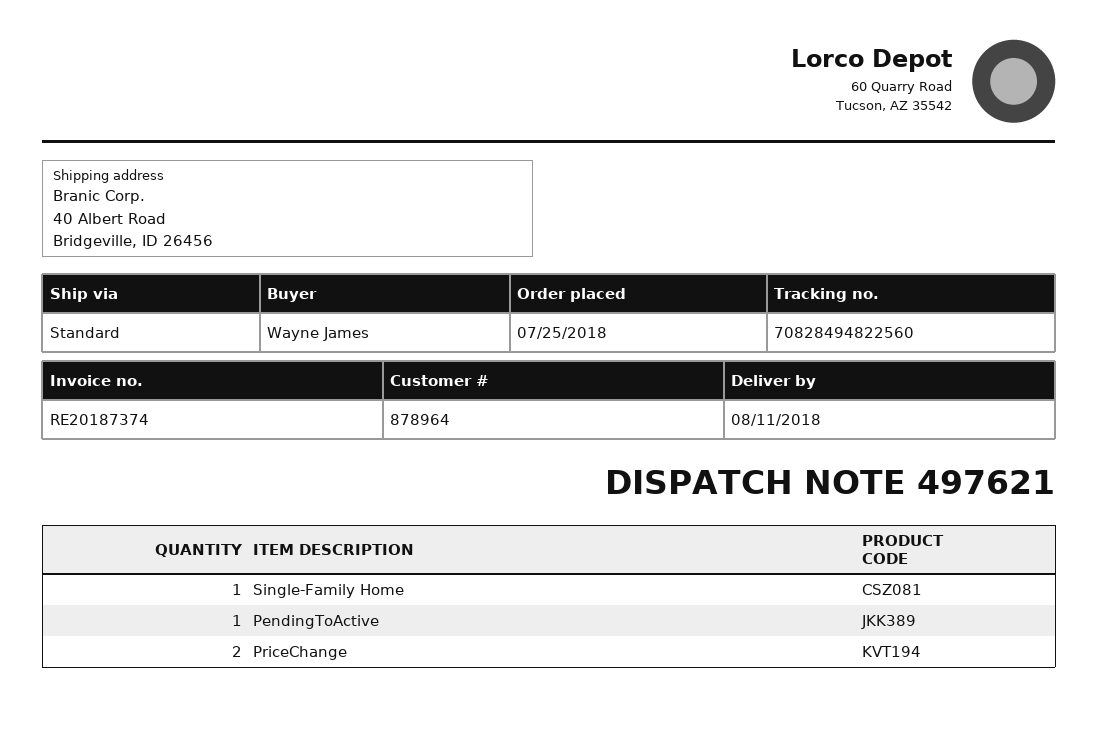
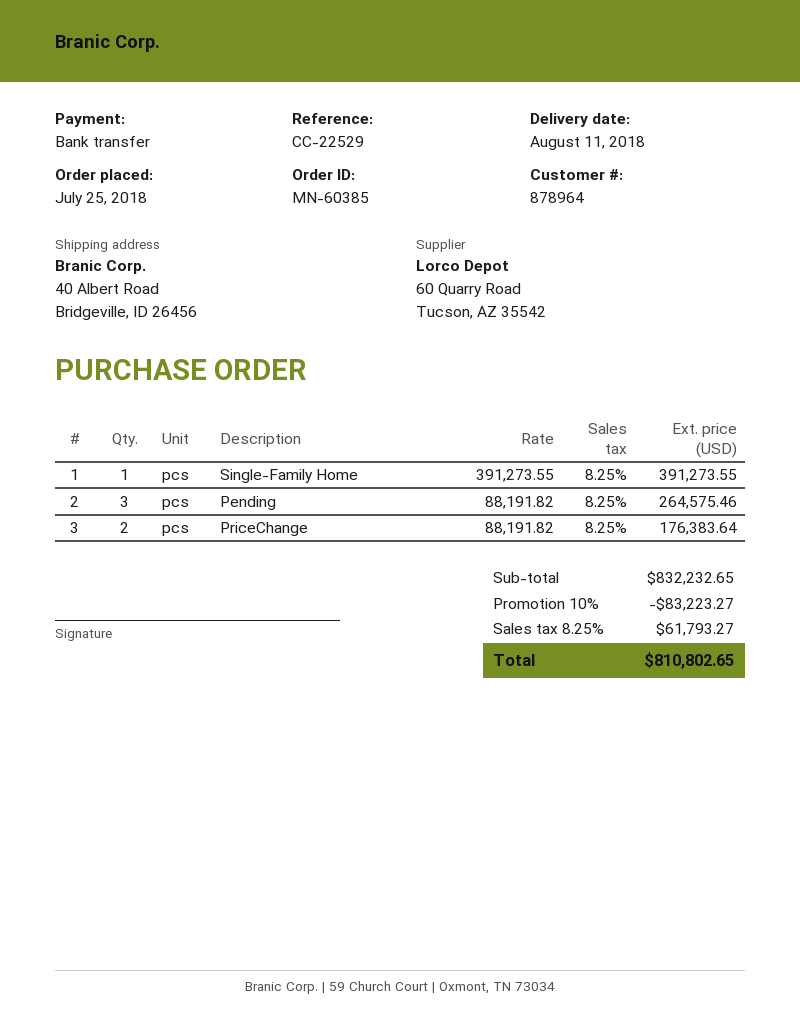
PendingToActive: 1 -> none
Pending: none -> 3

